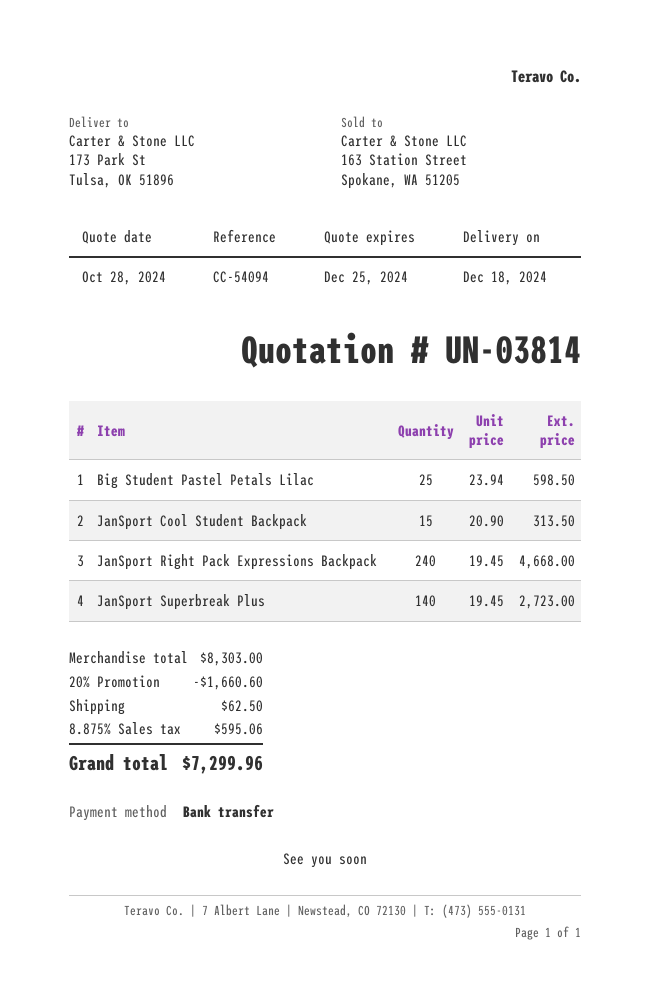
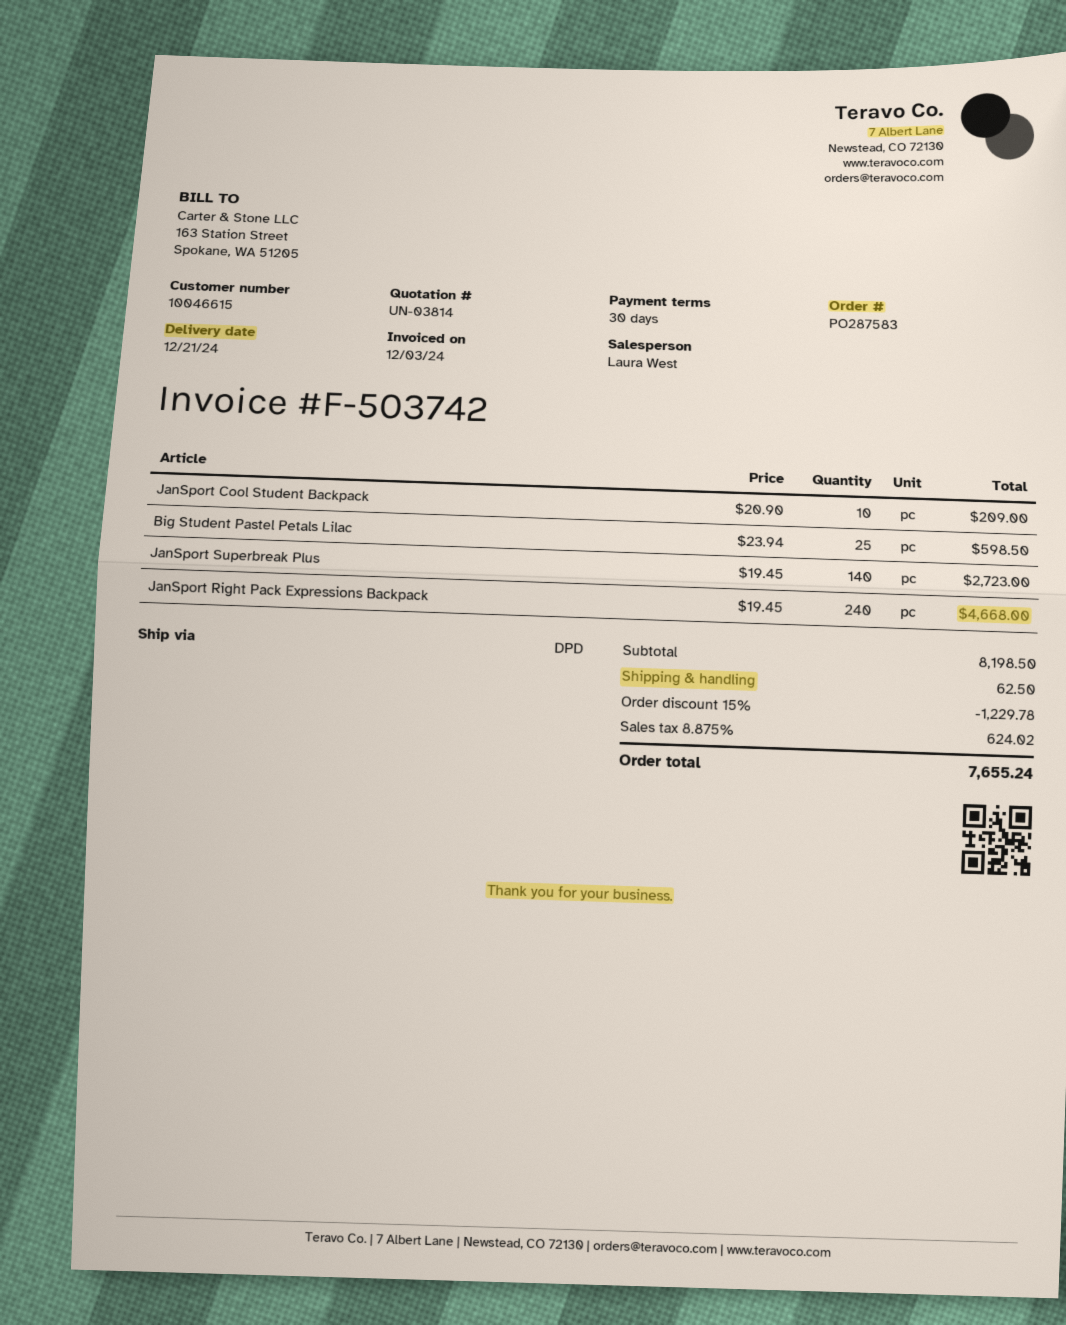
delivery date: 2024-12-18 -> 2024-12-21
JanSport Cool Student Backpack: 15 x 20.90 = 313.50 -> 10 x 20.90 = 209.00
subtotal: 8303.00 -> 8198.50
discount: 20% = 1660.60 -> 15% = 1229.78
tax: 8.875% = 595.06 -> 8.875% = 624.02
total: 7299.96 -> 7655.24

